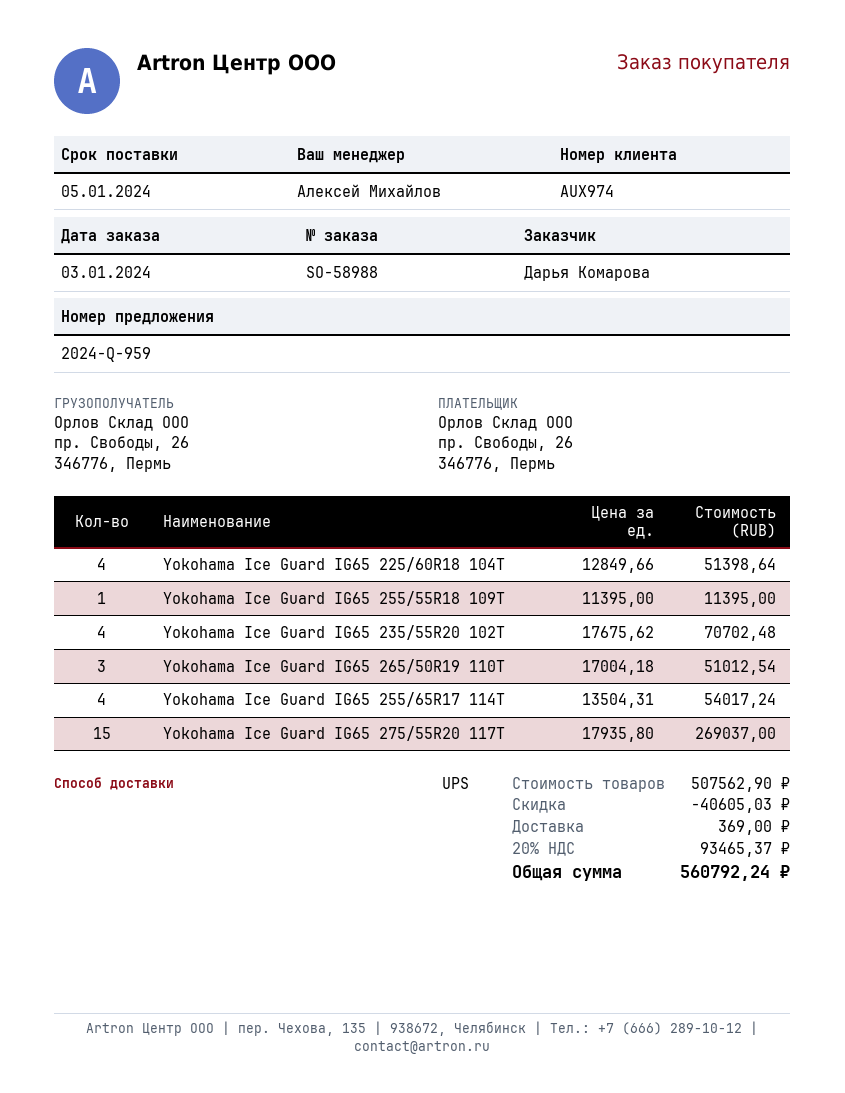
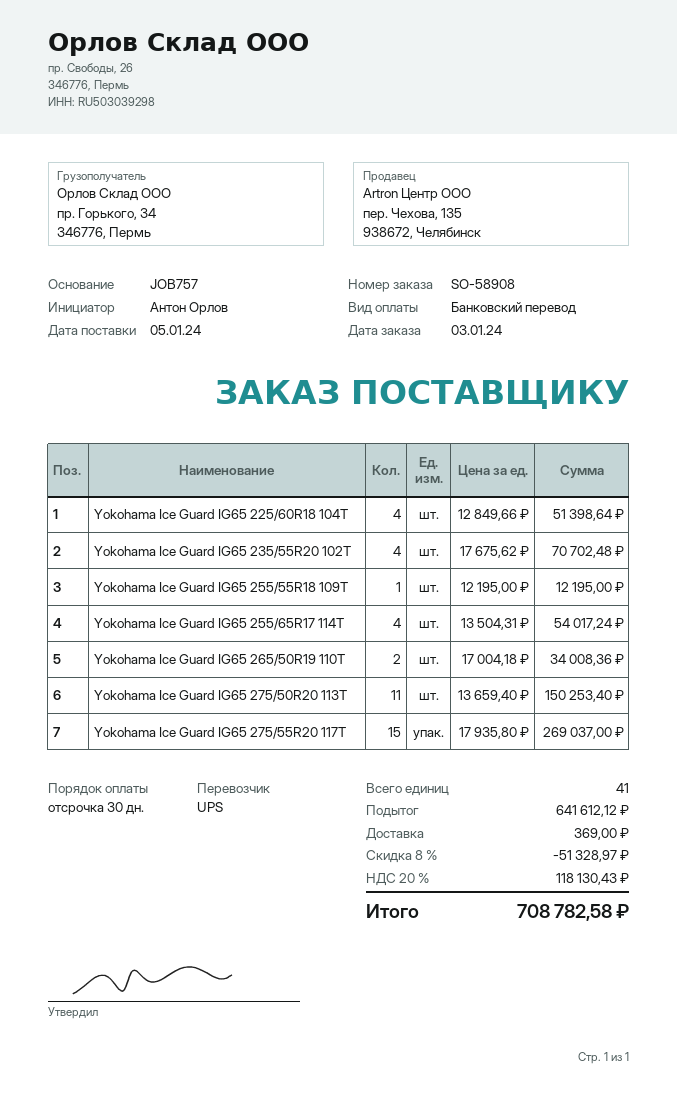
order number: SO-58988 -> SO-58908
ordered by: Дарья Комарова -> Антон Орлов
ship to: пр. Свободы, 26, 346776, Пермь -> пр. Горького, 34, 346776, Пермь
Yokohama Ice Guard IG65 255/55R18 109T: 1 x 11395.00 = 11395.00 -> 1 x 12195.00 = 12195.00
Yokohama Ice Guard IG65 265/50R19 110T: 3 x 17004.18 = 51012.54 -> 2 x 17004.18 = 34008.36
Yokohama Ice Guard IG65 275/50R20 113T: none -> 11 x 13659.40 = 150253.40
subtotal: 507562.90 -> 641612.12
discount: 40605.03 -> 51328.97
tax: 20% = 93465.37 -> 20% = 118130.43
total: 560792.24 -> 708782.58

